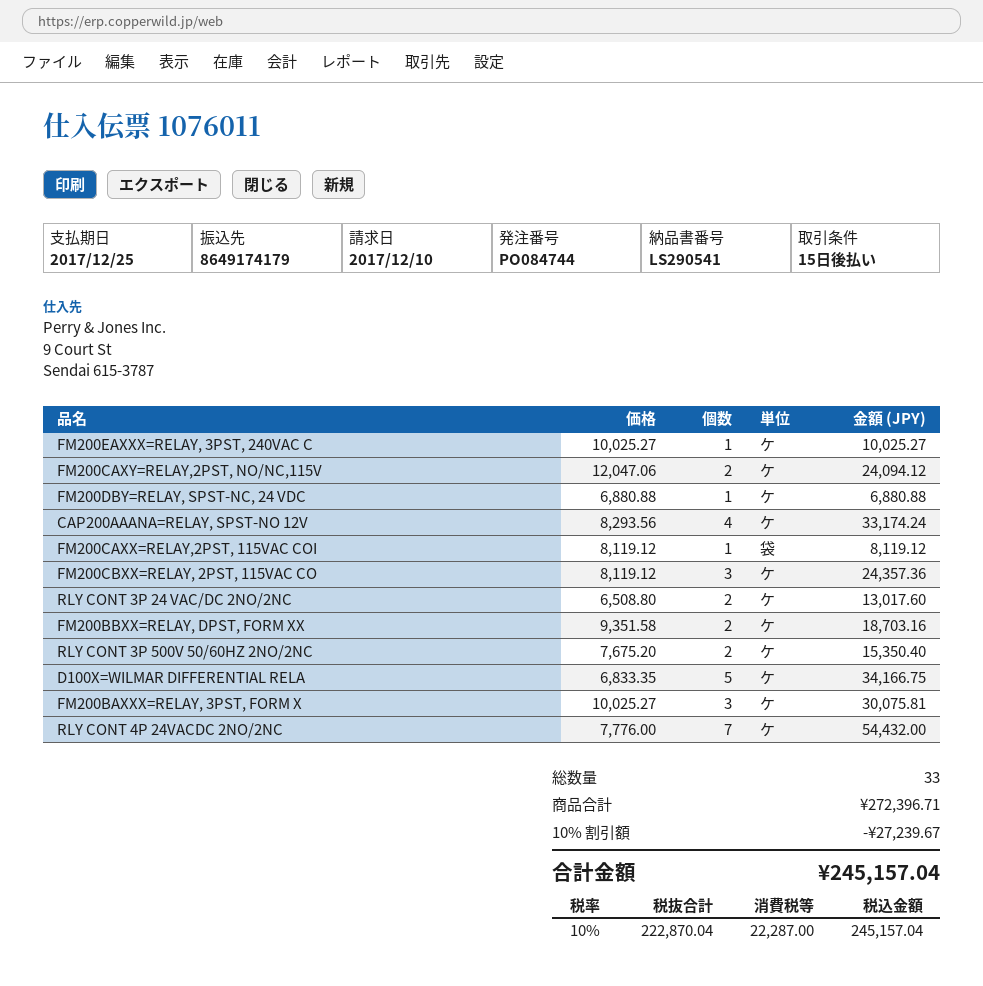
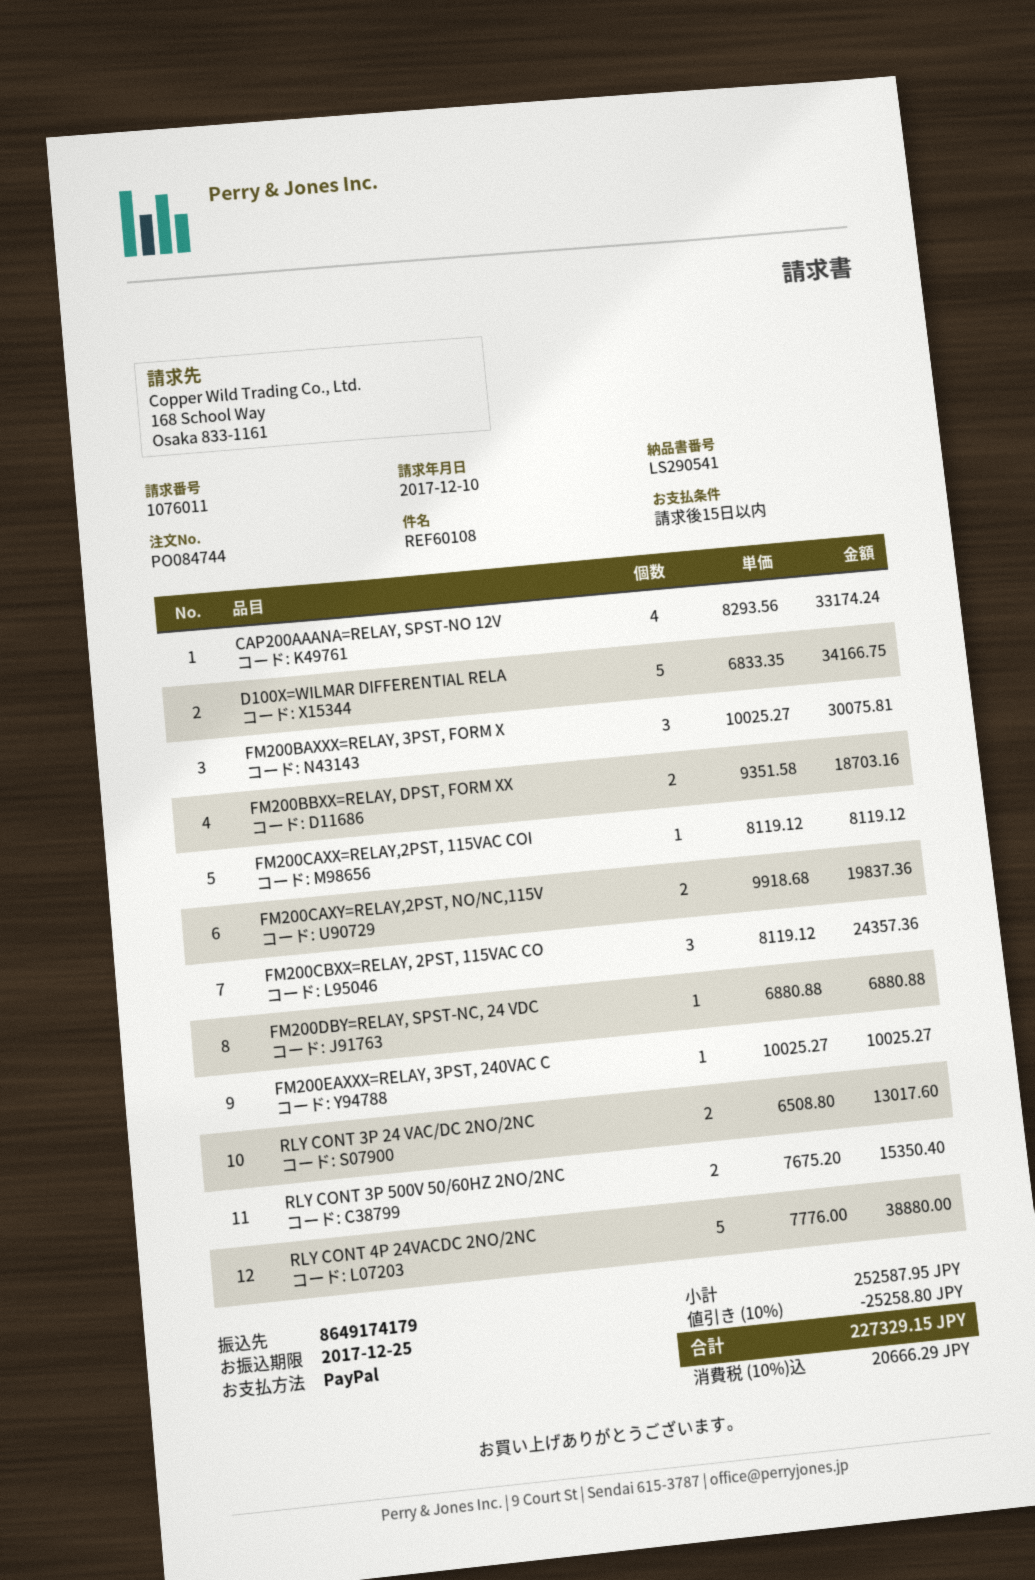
FM200CAXY=RELAY,2PST, NO/NC,115V: 2 x 12047.06 = 24094.12 -> 2 x 9918.68 = 19837.36
RLY CONT 4P 24VACDC 2NO/2NC: 7 x 7776.00 = 54432.00 -> 5 x 7776.00 = 38880.00
subtotal: 272396.71 -> 252587.95
discount: 10% = 27239.67 -> 10% = 25258.80
tax: 10% = 22287.00 -> 10% = 20666.29
total: 245157.04 -> 227329.15

